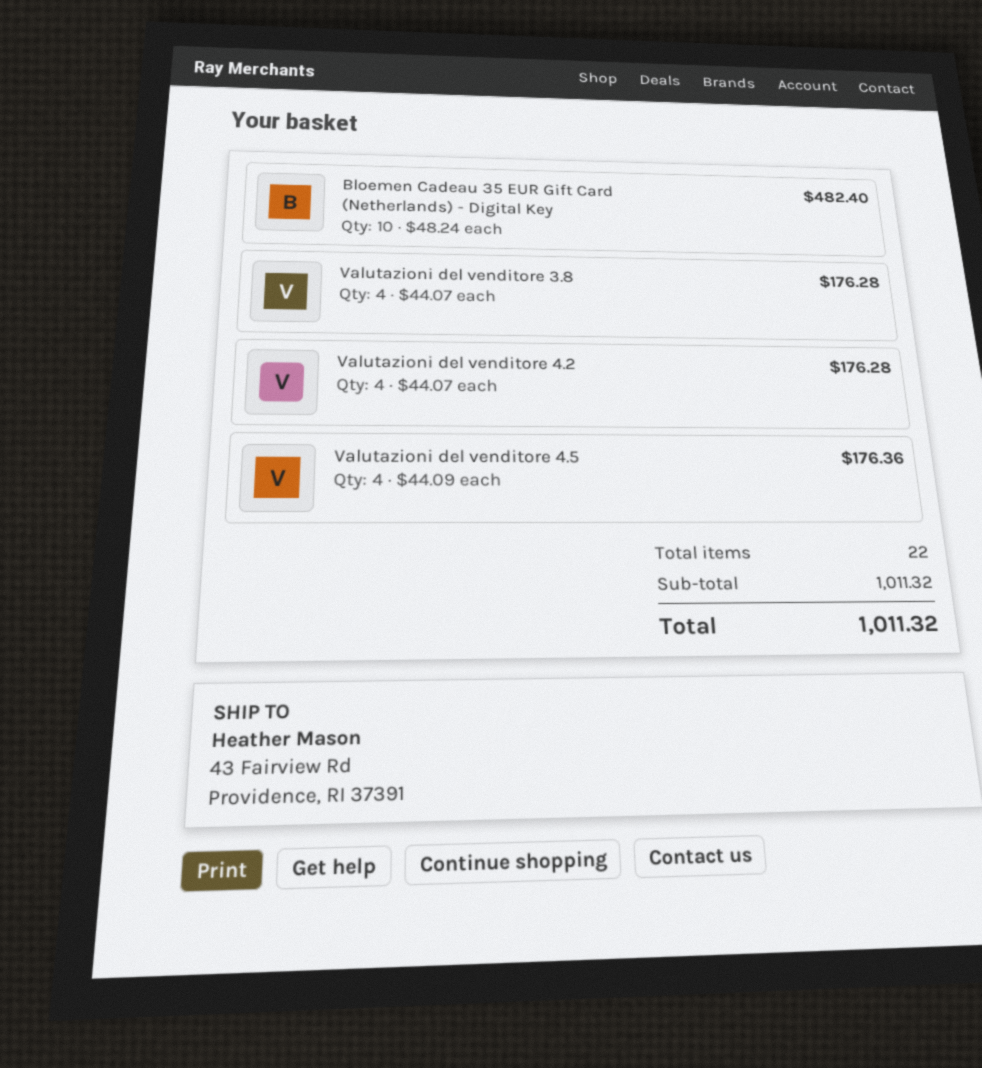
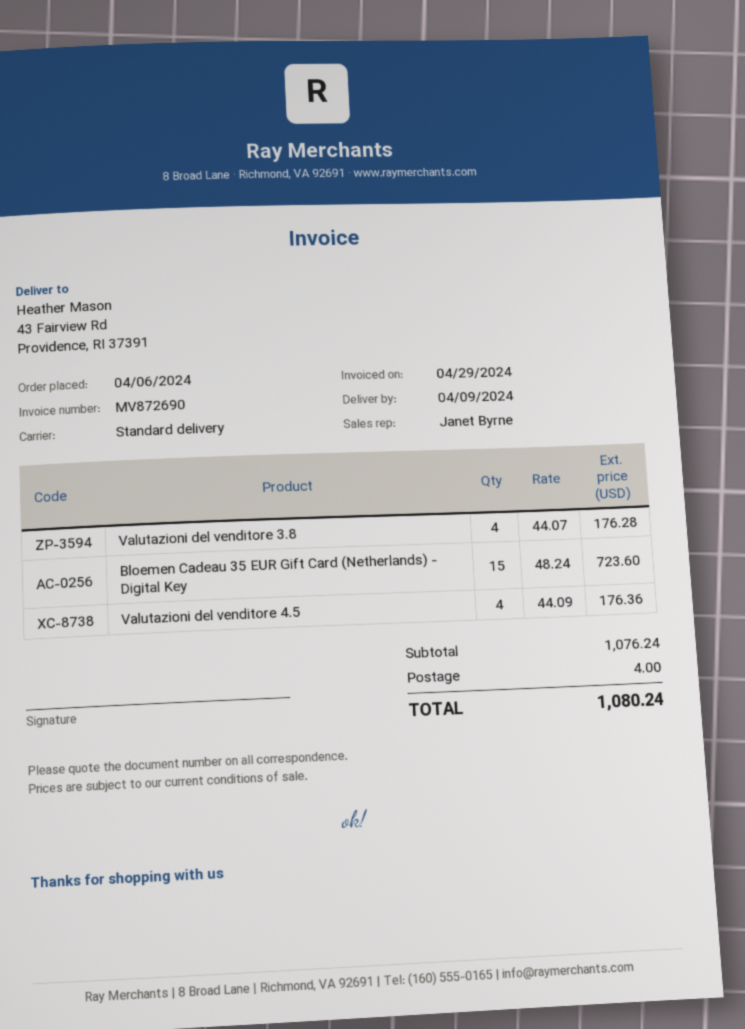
Bloemen Cadeau 35 EUR Gift Card (Netherlands) - Digital Key: 10 x 48.24 = 482.40 -> 15 x 48.24 = 723.60
Valutazioni del venditore 4.2: 4 x 44.07 = 176.28 -> none
subtotal: 1011.32 -> 1076.24
shipping: none -> 4.00
total: 1011.32 -> 1080.24

